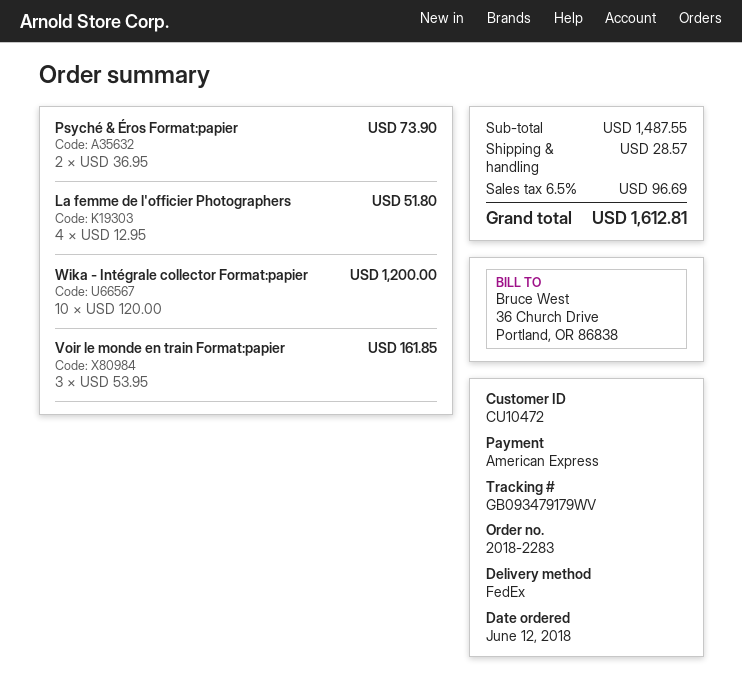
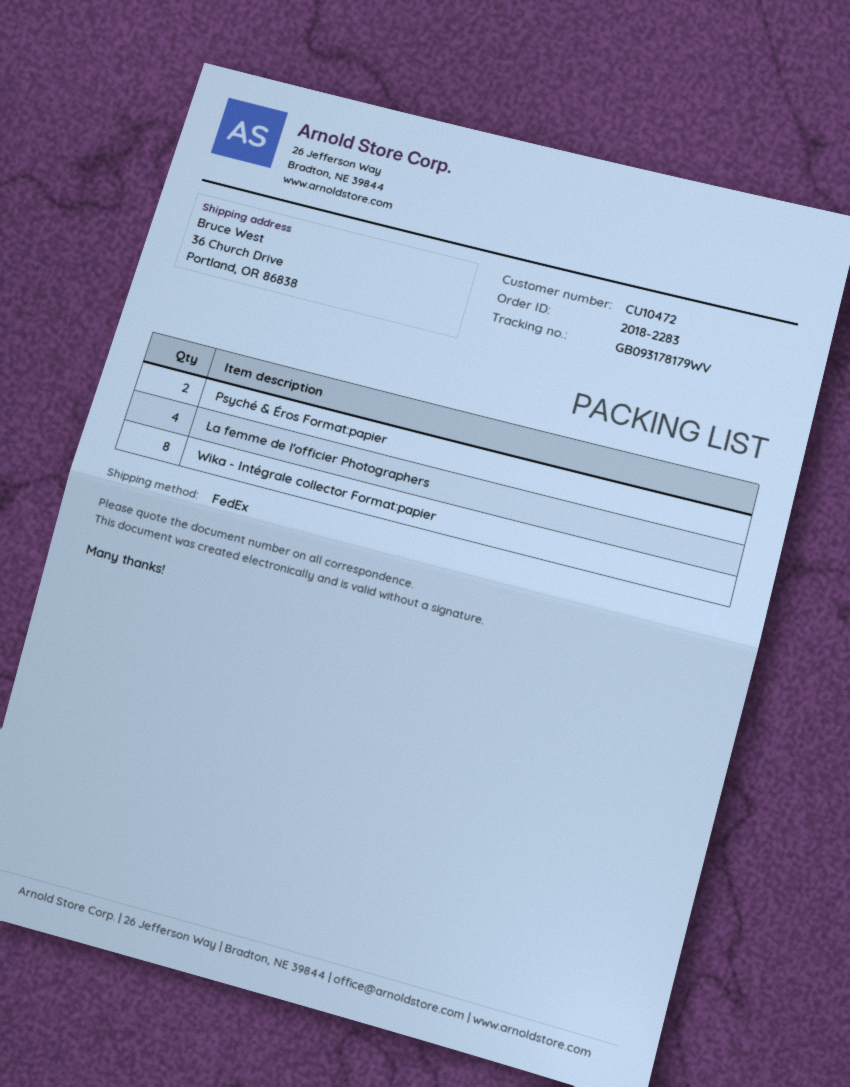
tracking number: GB093479179WV -> GB093178179WV
Wika - Intégrale collector Format:papier: 10 -> 8
Voir le monde en train Format:papier: 3 -> none

